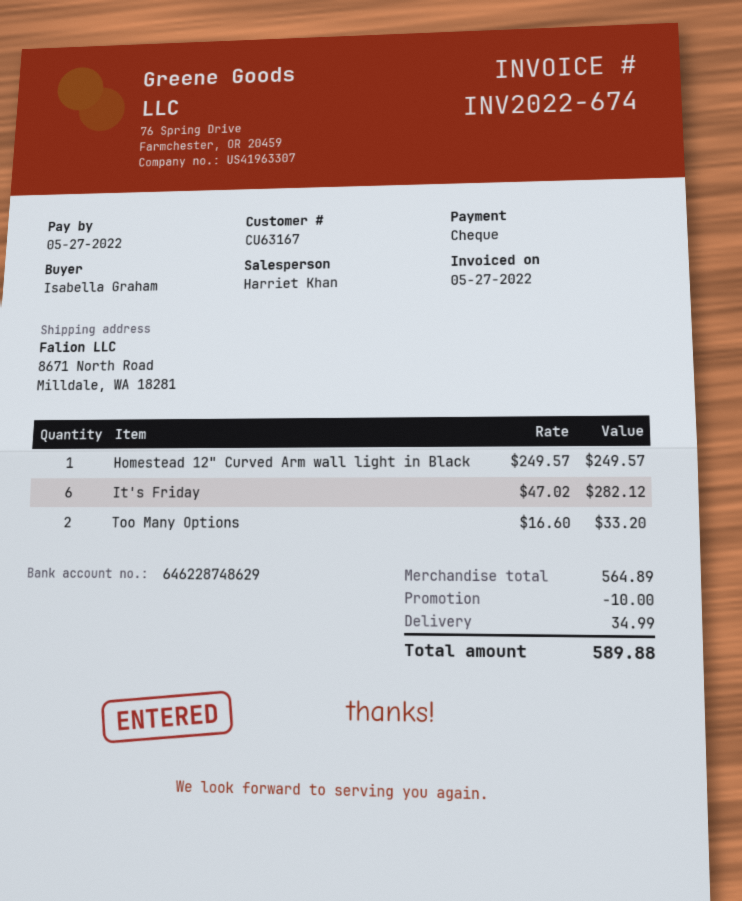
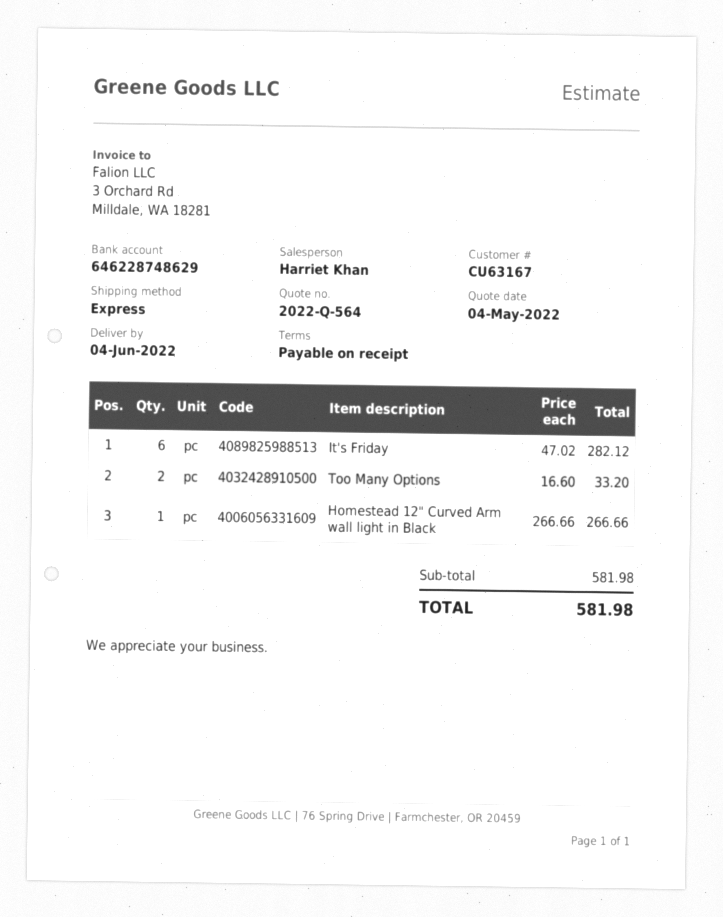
Homestead 12" Curved Arm wall light in Black: 1 x 249.57 = 249.57 -> 1 x 266.66 = 266.66
subtotal: 564.89 -> 581.98
discount: 10.00 -> none
shipping: 34.99 -> none
total: 589.88 -> 581.98

